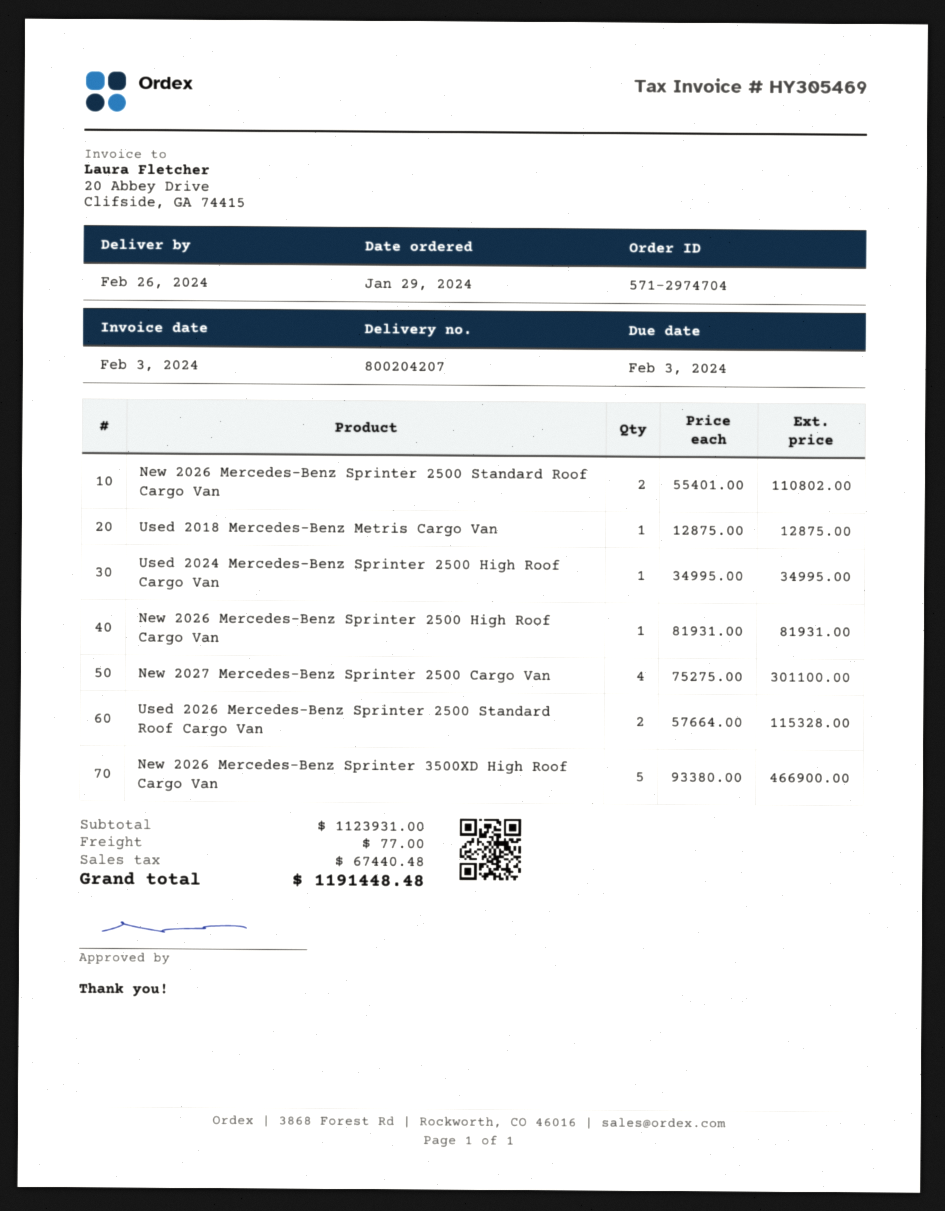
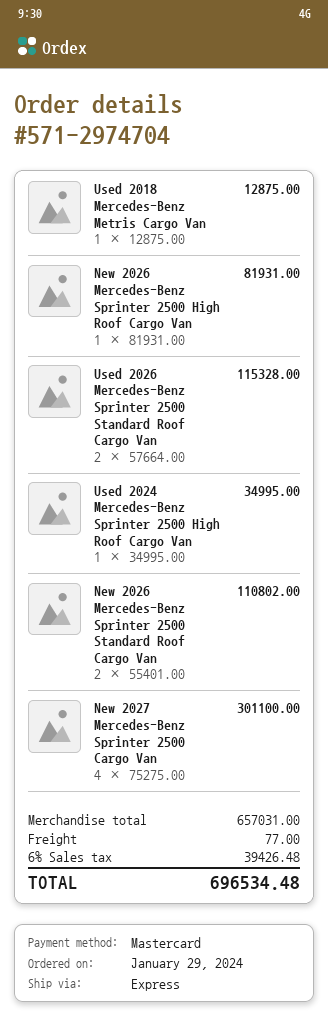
New 2026 Mercedes-Benz Sprinter 3500XD High Roof Cargo Van: 5 x 93380.00 = 466900.00 -> none
subtotal: 1123931.00 -> 657031.00
tax: 67440.48 -> 39426.48
total: 1191448.48 -> 696534.48

